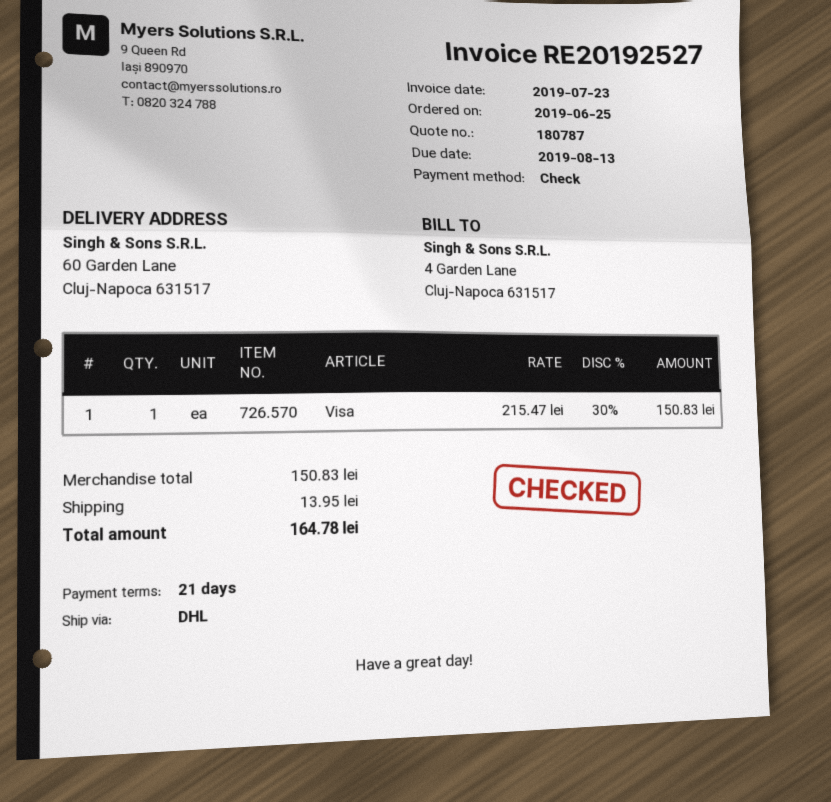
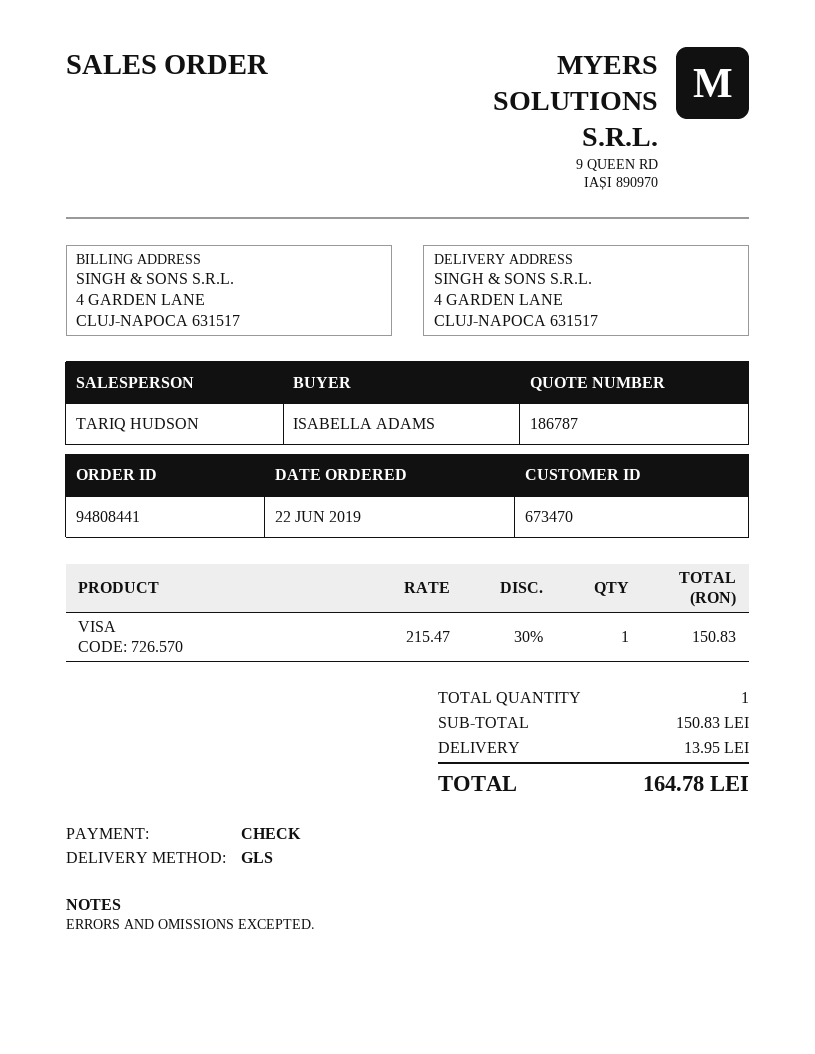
quote number: 180787 -> 186787
order date: 2019-06-25 -> 2019-06-22
shipping method: DHL -> GLS
ship to: 60 Garden Lane, Cluj-Napoca 631517 -> 4 GARDEN LANE, CLUJ-NAPOCA 631517

